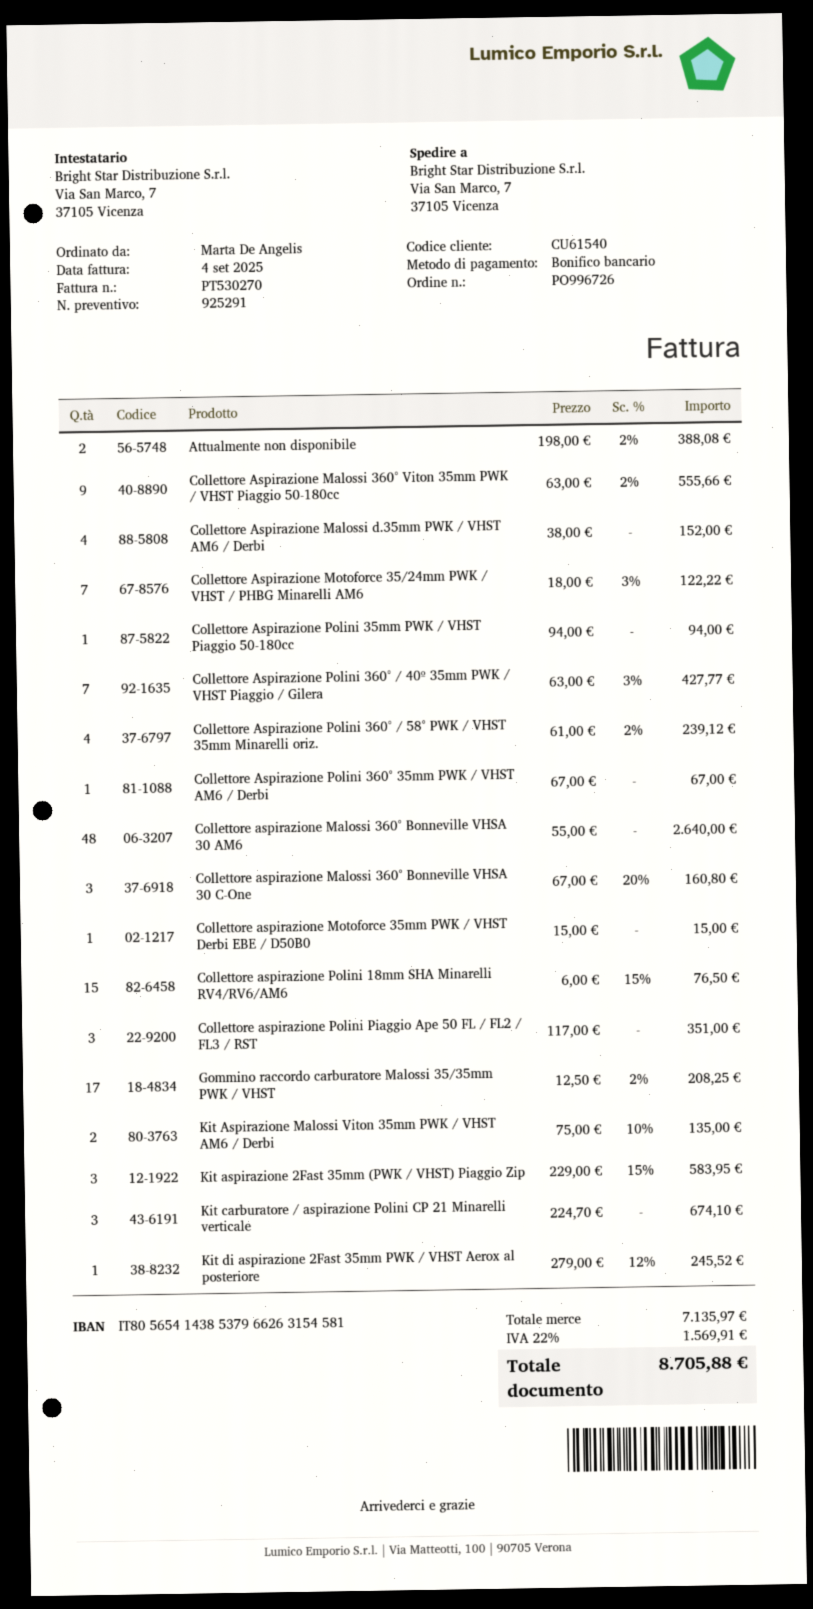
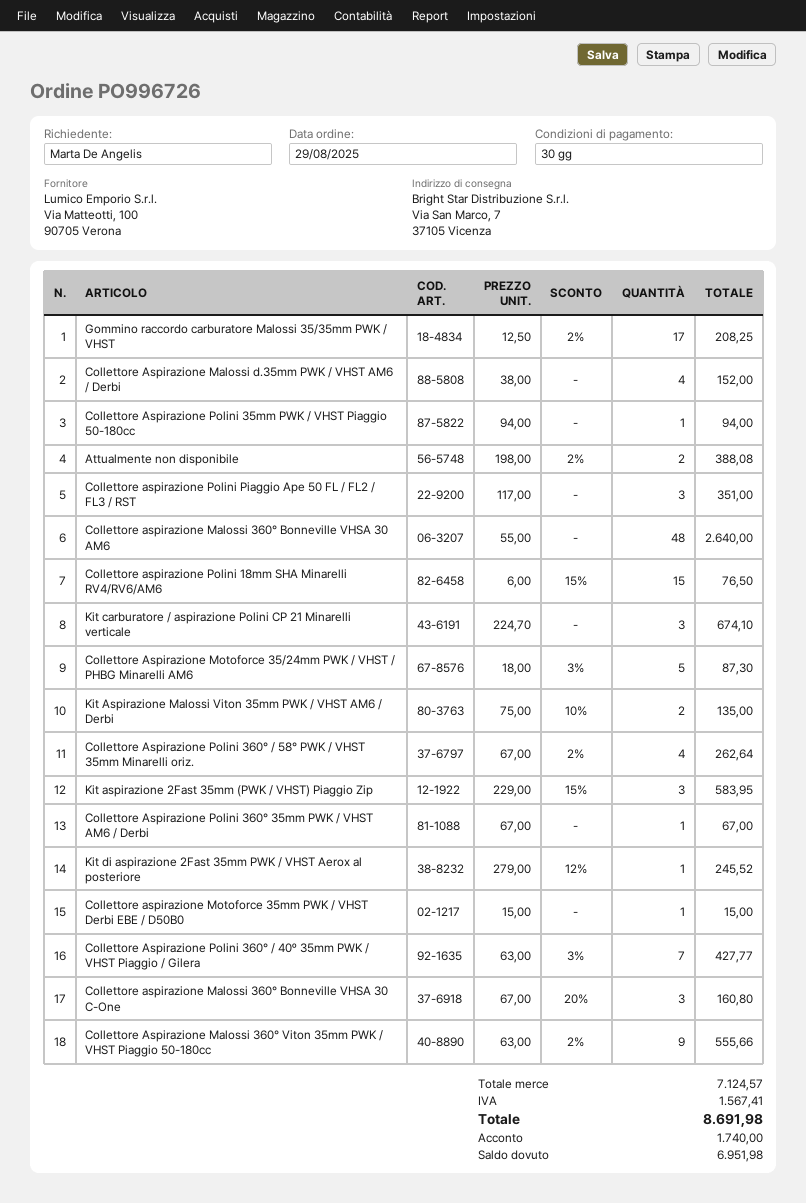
Collettore Aspirazione Motoforce 35/24mm PWK / VHST / PHBG Minarelli AM6: 7 x 18.00 - 3% = 122.22 -> 5 x 18.00 - 3% = 87.30
Collettore Aspirazione Polini 360° / 58° PWK / VHST 35mm Minarelli oriz.: 4 x 61.00 - 2% = 239.12 -> 4 x 67.00 - 2% = 262.64
subtotal: 7135.97 -> 7124.57
tax: 1569.91 -> 1567.41
total: 8705.88 -> 8691.98

